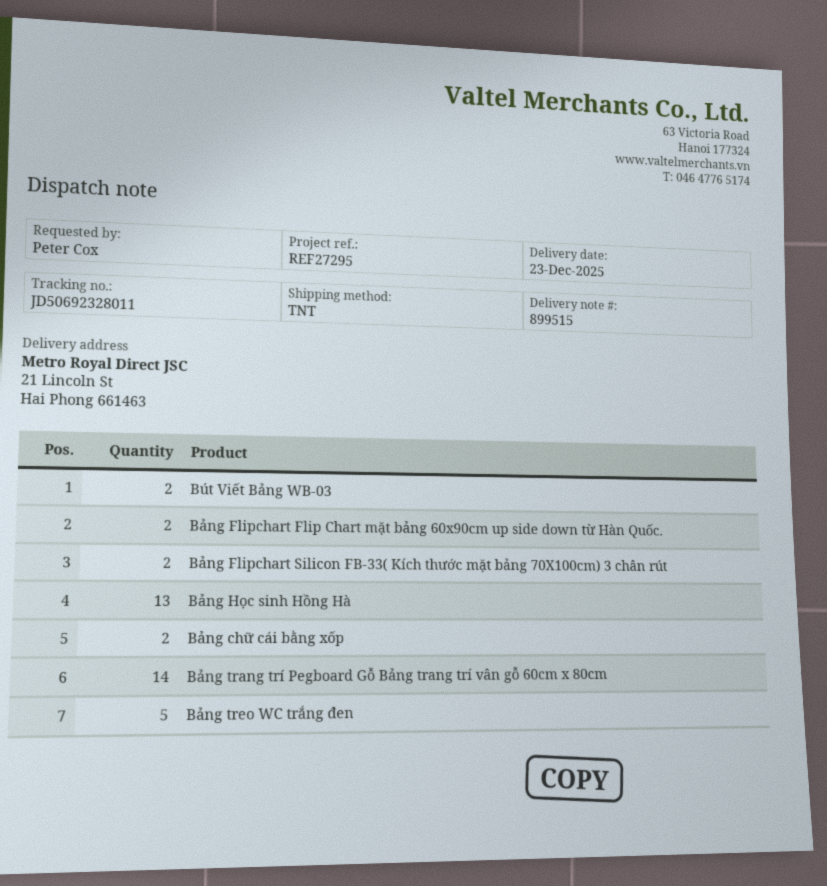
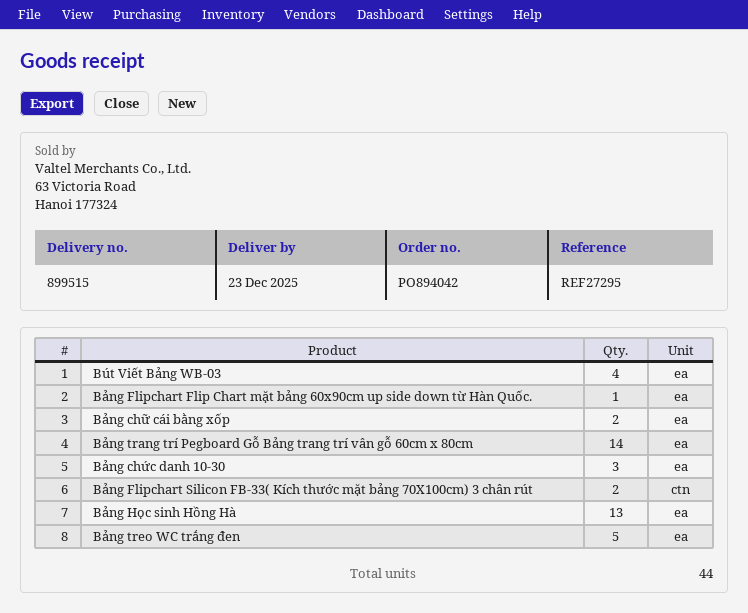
Bút Viết Bảng WB-03: 2 -> 4
Bảng Flipchart Flip Chart mặt bảng 60x90cm up side down từ Hàn Quốc.: 2 -> 1
Bảng chức danh 10-30: none -> 3

